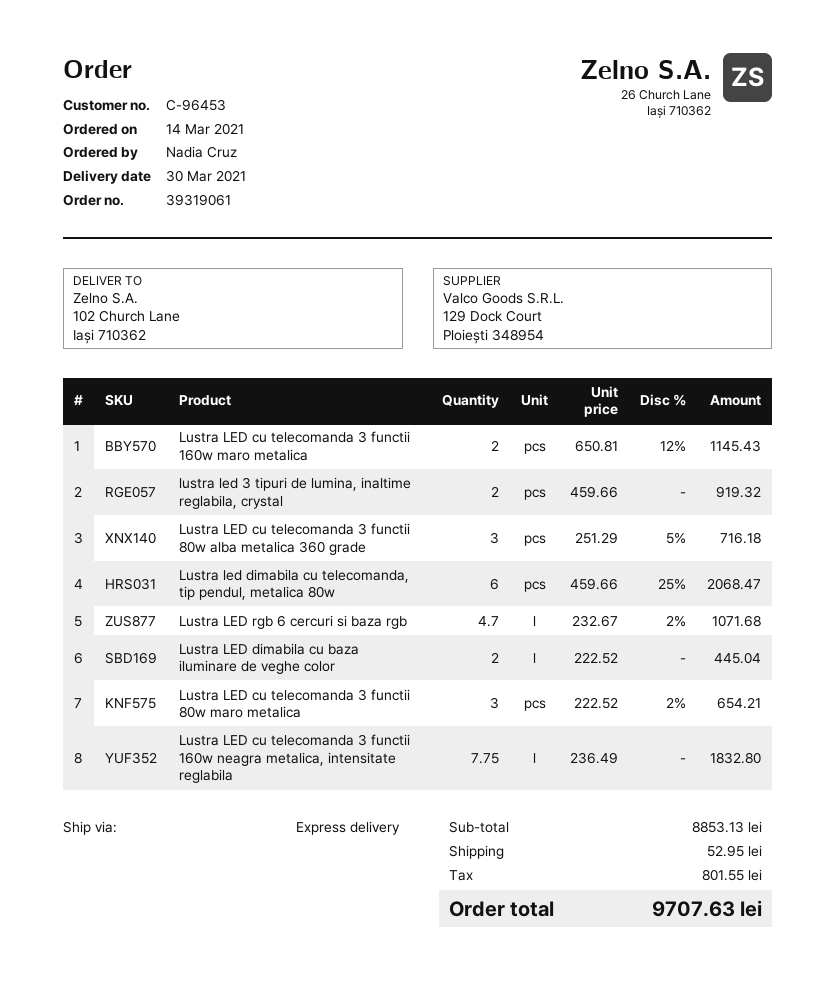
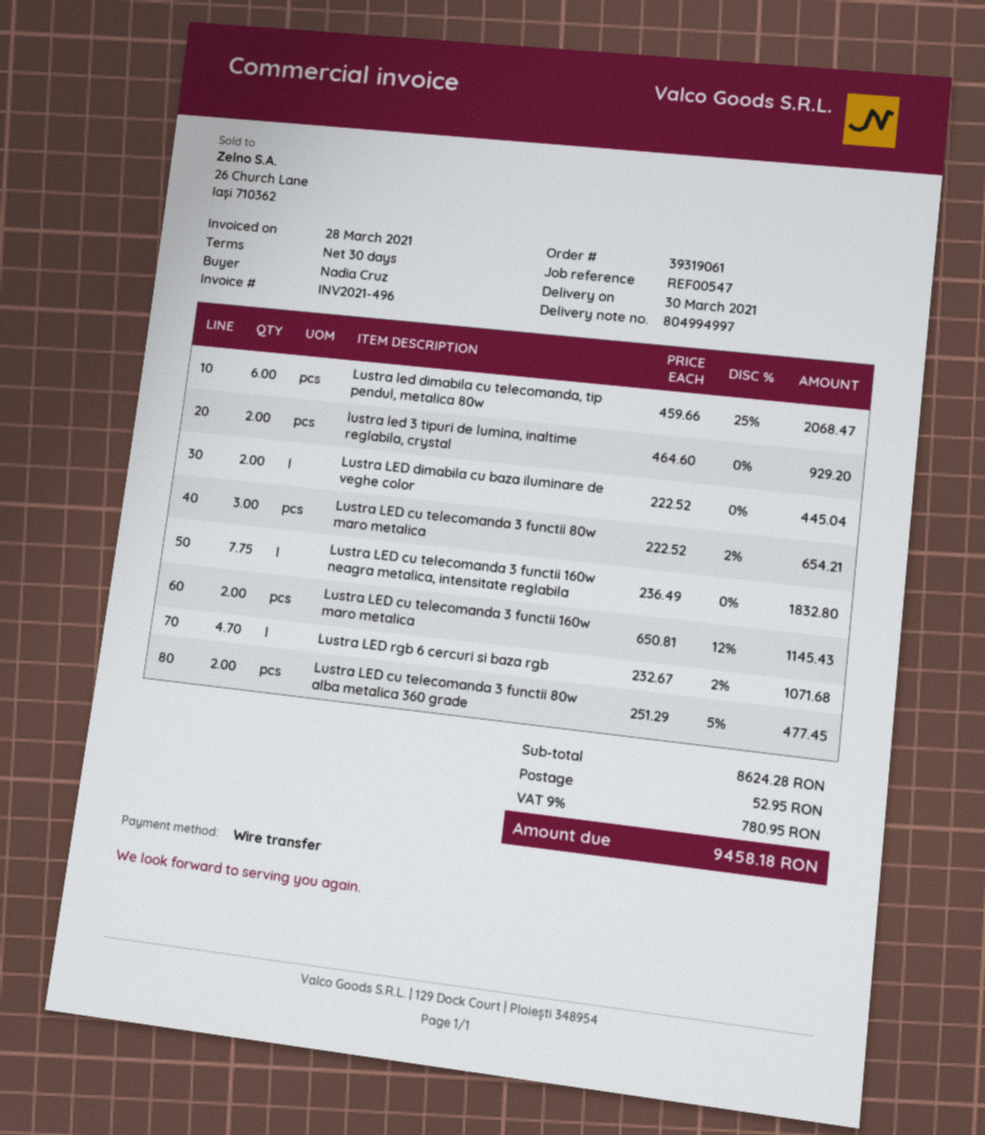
lustra led 3 tipuri de lumina, inaltime reglabila, crystal: 2 x 459.66 = 919.32 -> 2 x 464.60 = 929.20
Lustra LED cu telecomanda 3 functii 80w alba metalica 360 grade: 3 x 251.29 - 5% = 716.18 -> 2 x 251.29 - 5% = 477.45
subtotal: 8853.13 -> 8624.28
tax: 801.55 -> 780.95
total: 9707.63 -> 9458.18

